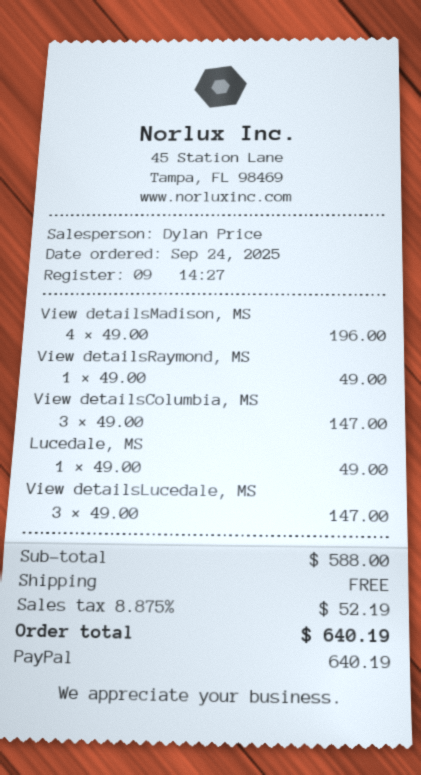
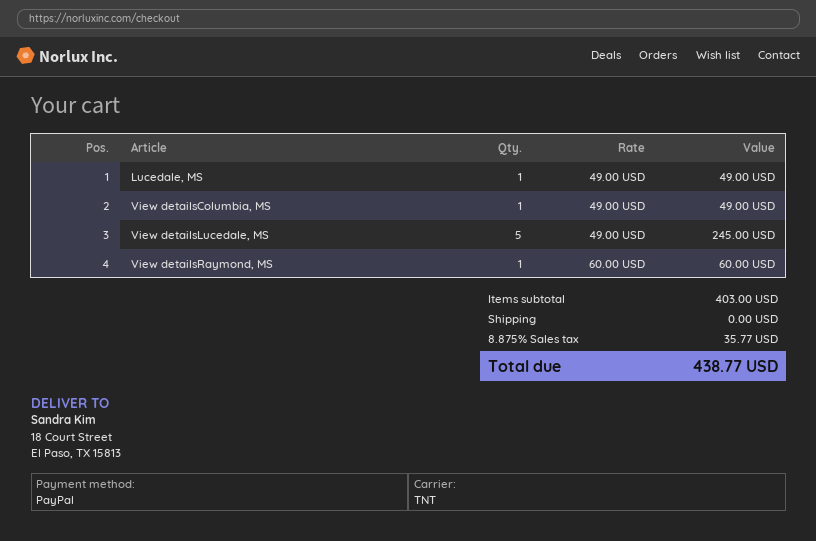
View detailsMadison, MS: 4 x 49.00 = 196.00 -> none
View detailsRaymond, MS: 1 x 49.00 = 49.00 -> 1 x 60.00 = 60.00
View detailsColumbia, MS: 3 x 49.00 = 147.00 -> 1 x 49.00 = 49.00
View detailsLucedale, MS: 3 x 49.00 = 147.00 -> 5 x 49.00 = 245.00
subtotal: 588.00 -> 403.00
tax: 8.875% = 52.19 -> 8.875% = 35.77
total: 640.19 -> 438.77

